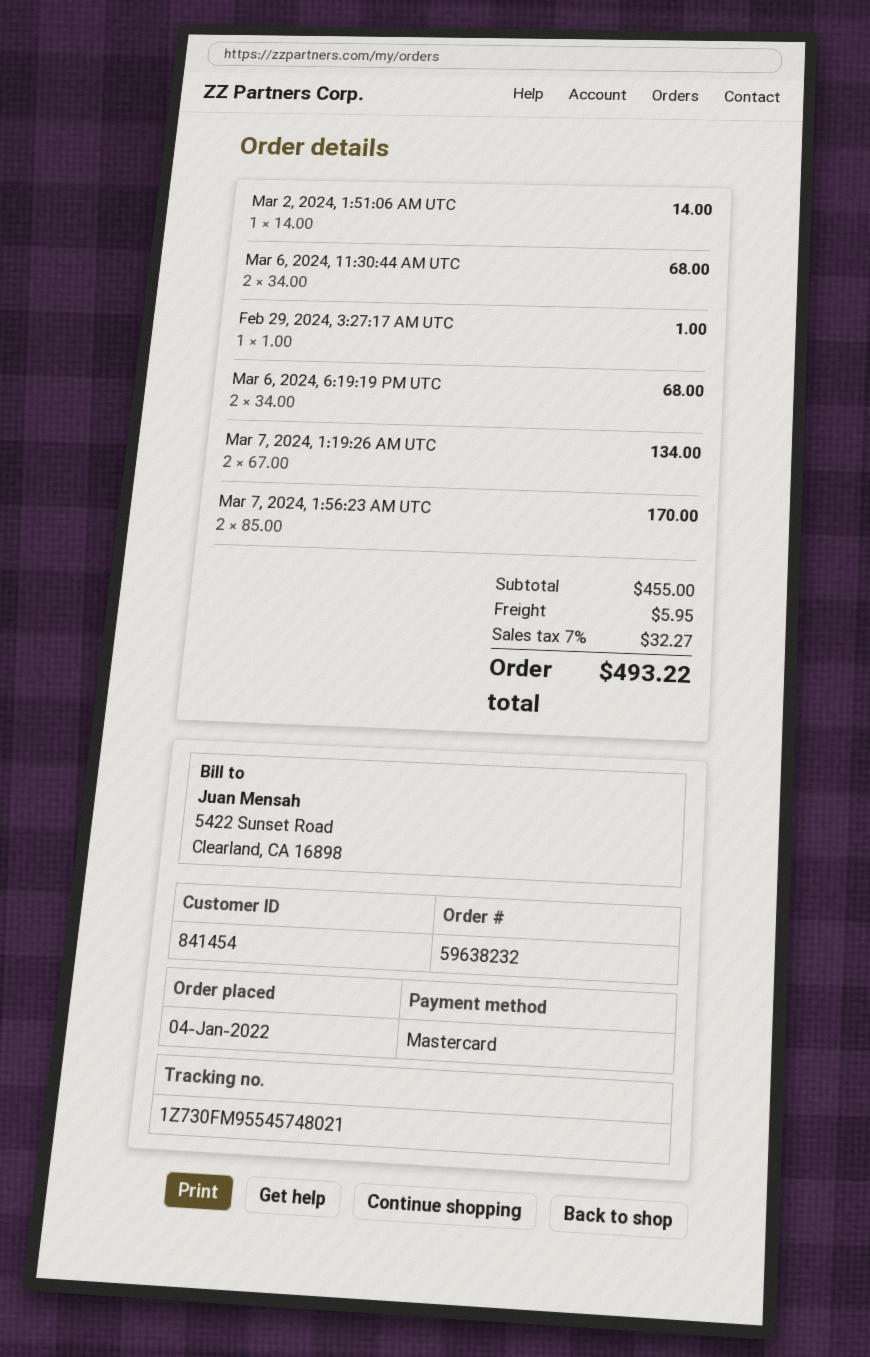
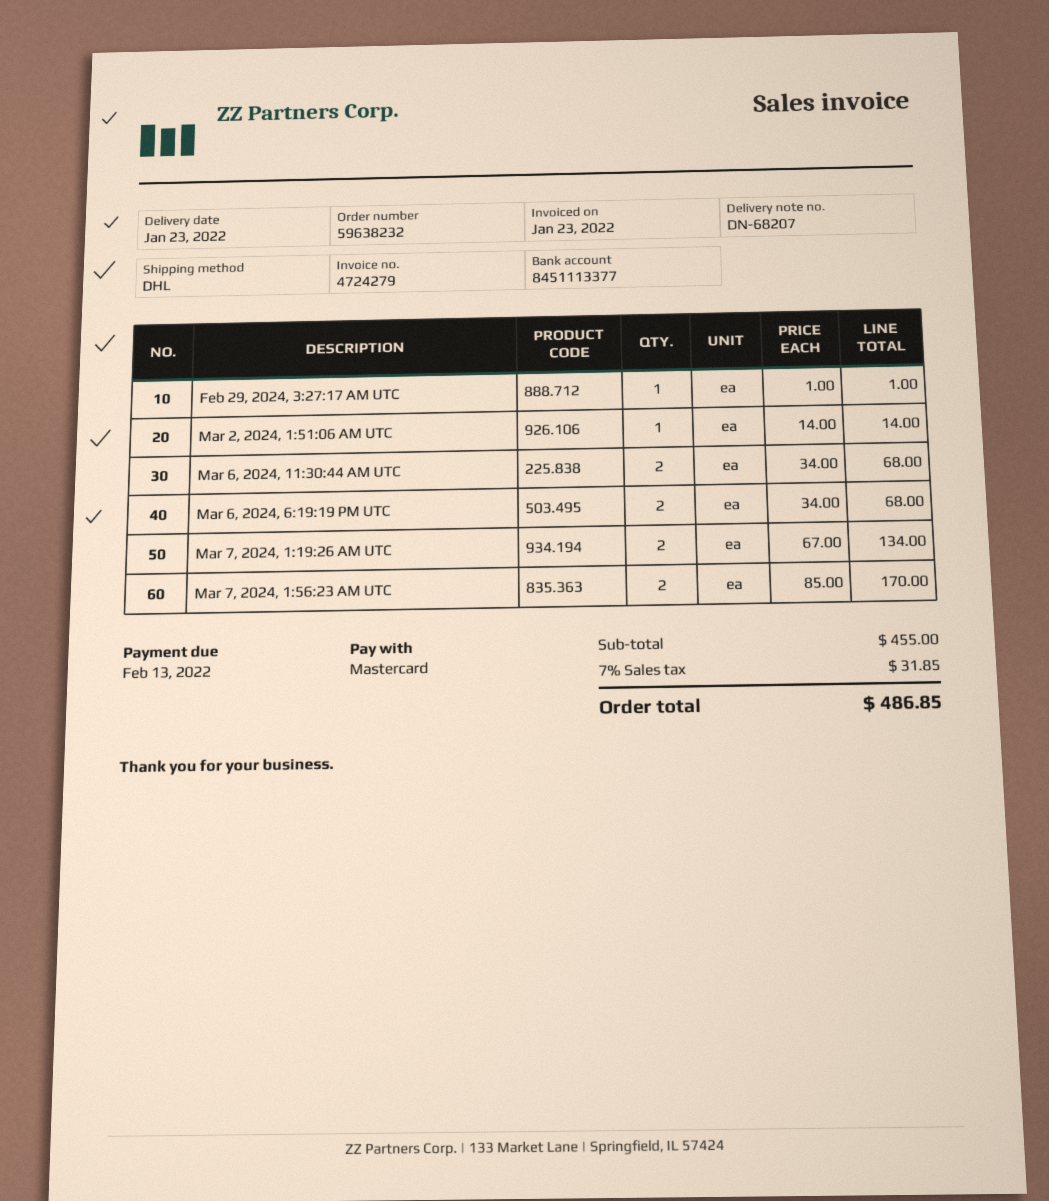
shipping: 5.95 -> none
tax: 7% = 32.27 -> 7% = 31.85
total: 493.22 -> 486.85

